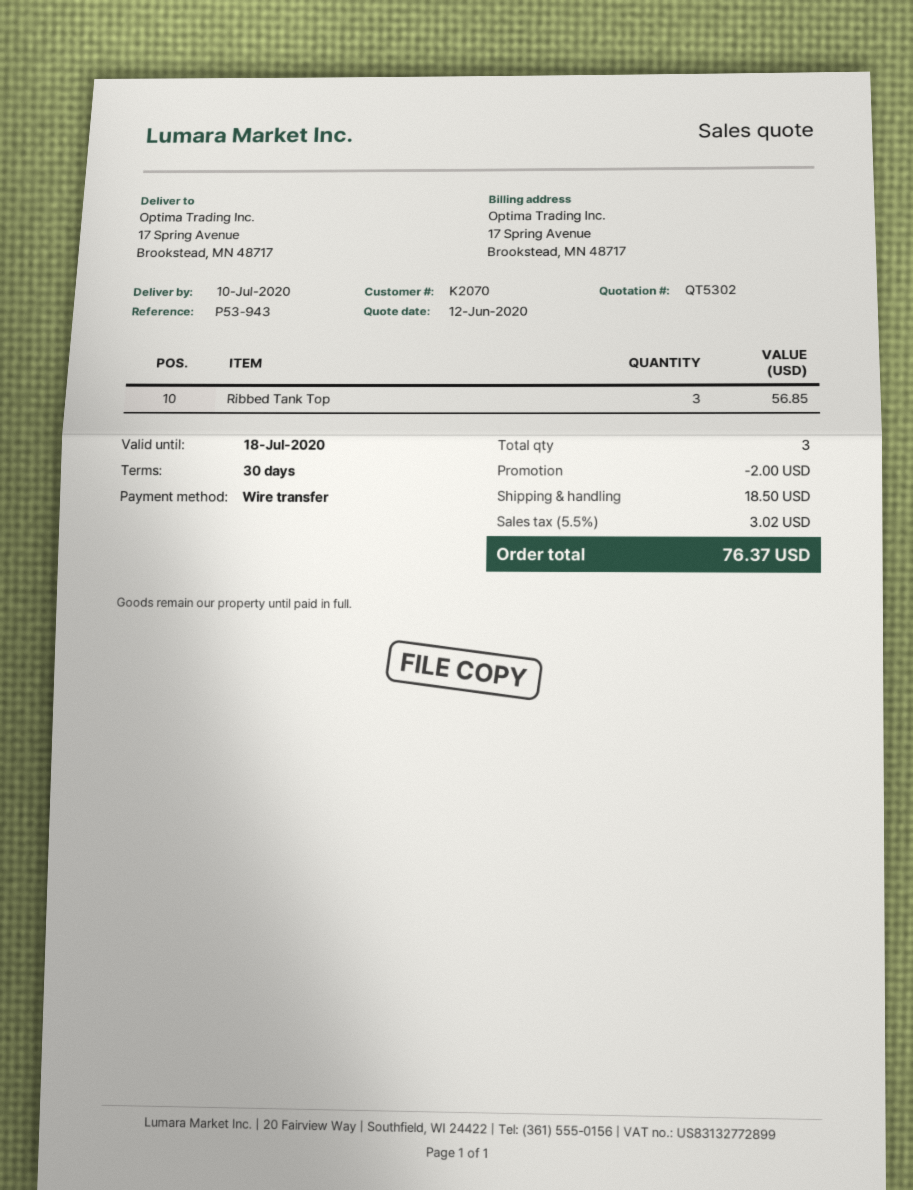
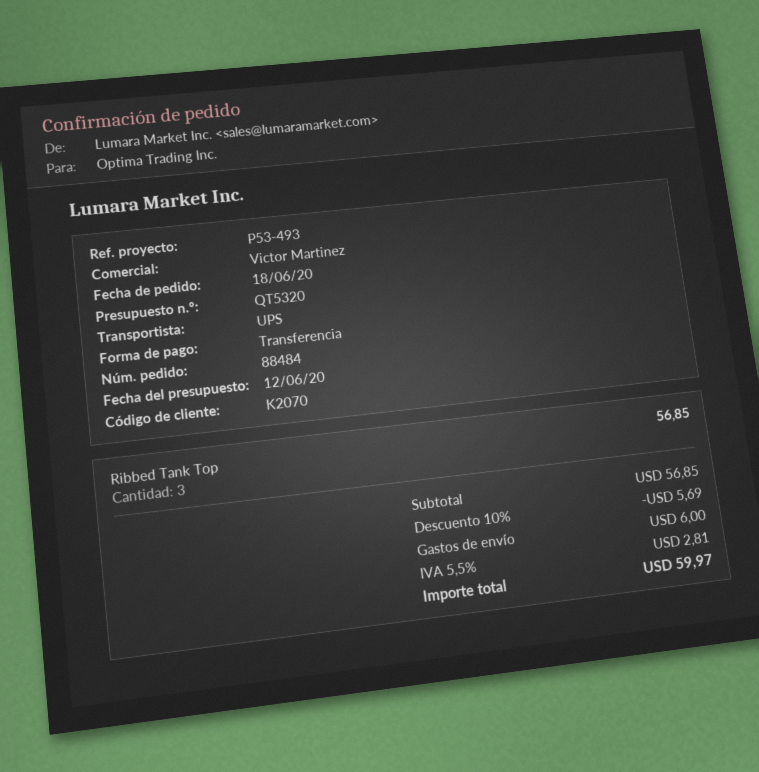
quote number: QT5302 -> QT5320
reference: P53-943 -> P53-493
discount: 2.00 -> 5.69
shipping: 18.50 -> 6.00
tax: 5.5% = 3.02 -> 5.5% = 2.81
total: 76.37 -> 59.97

